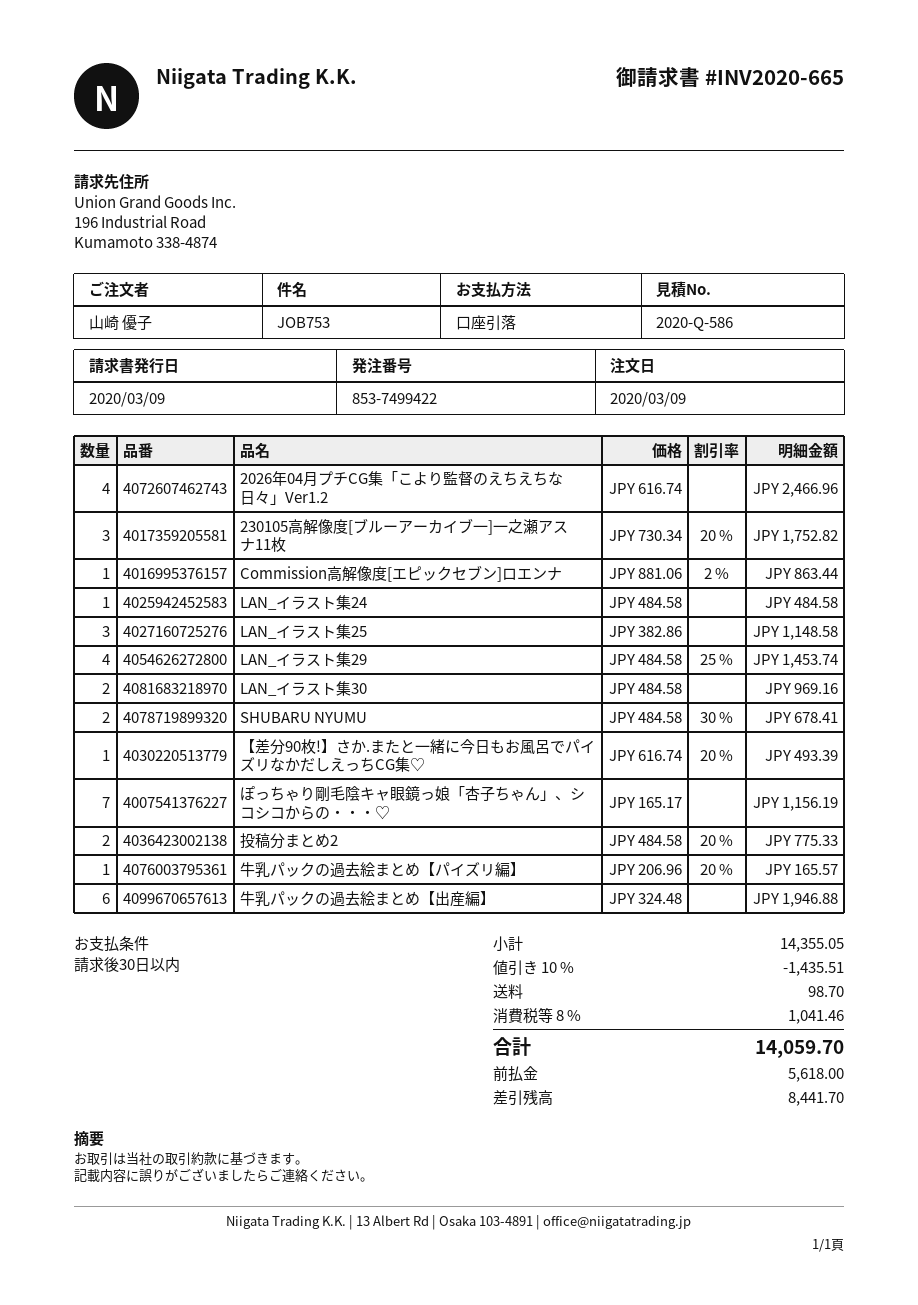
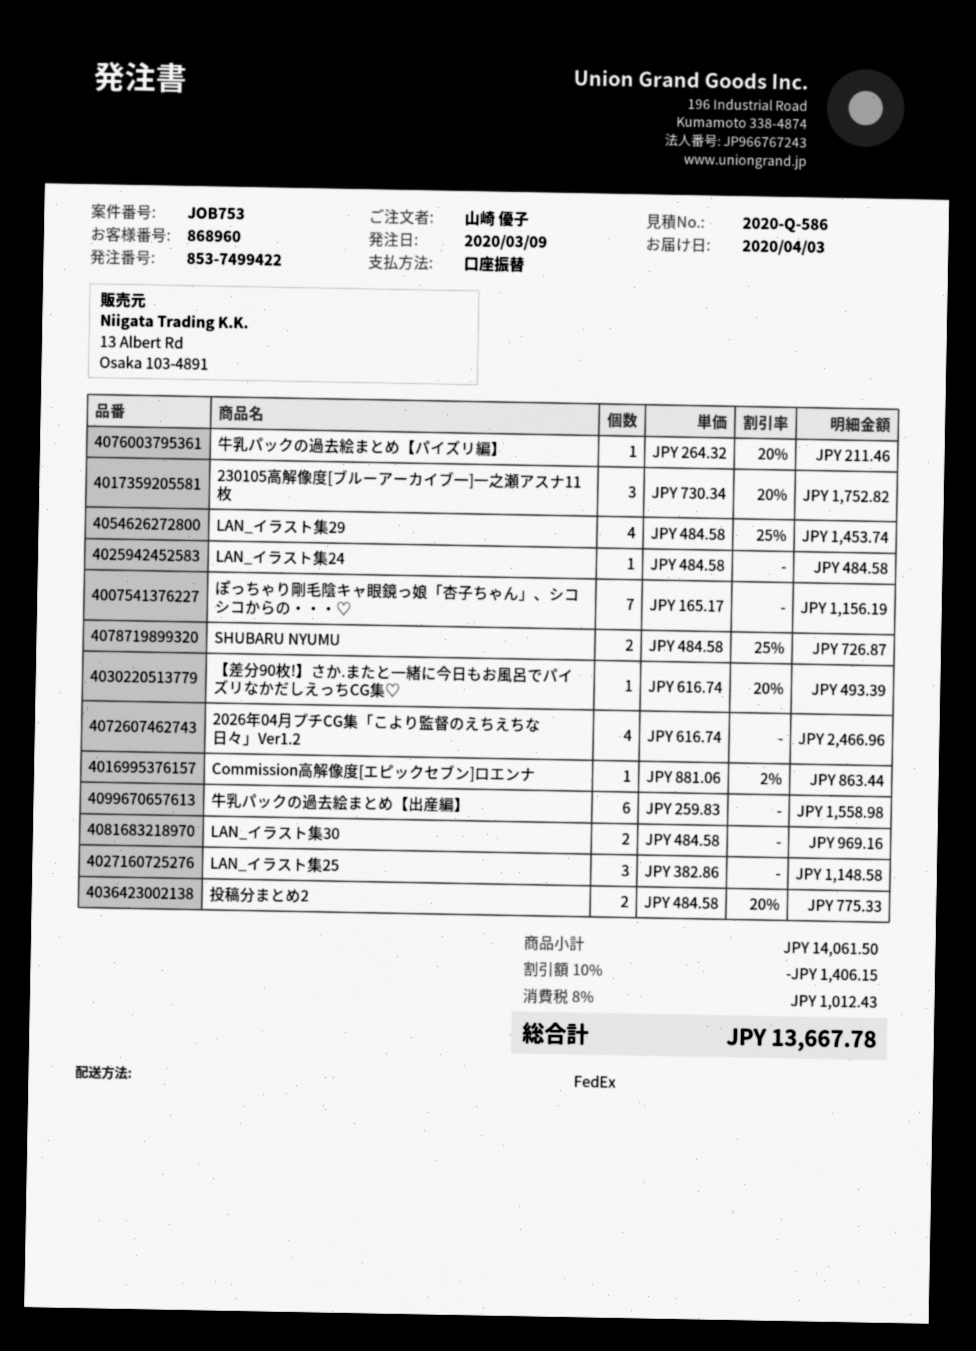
SHUBARU NYUMU: 2 x 484.58 - 30% = 678.41 -> 2 x 484.58 - 25% = 726.87
牛乳パックの過去絵まとめ【パイズリ編】: 1 x 206.96 - 20% = 165.57 -> 1 x 264.32 - 20% = 211.46
牛乳パックの過去絵まとめ【出産編】: 6 x 324.48 = 1946.88 -> 6 x 259.83 = 1558.98
subtotal: 14355.05 -> 14061.50
discount: 10% = 1435.51 -> 10% = 1406.15
shipping: 98.70 -> none
tax: 8% = 1041.46 -> 8% = 1012.43
total: 14059.70 -> 13667.78

